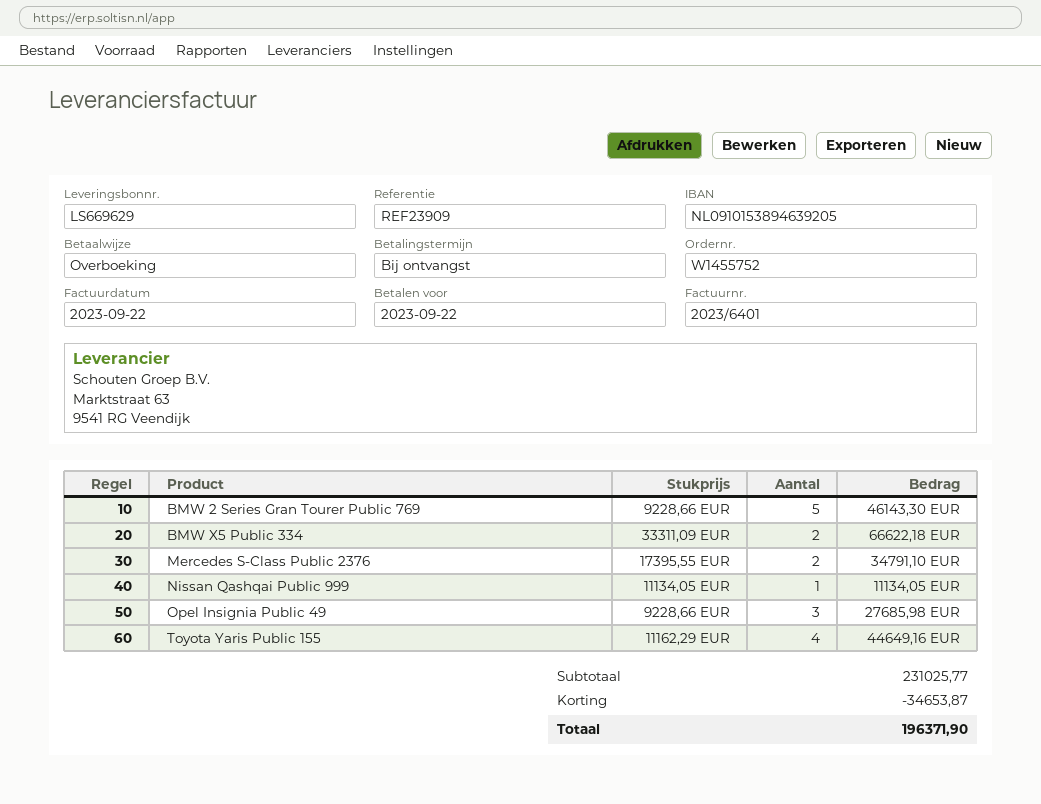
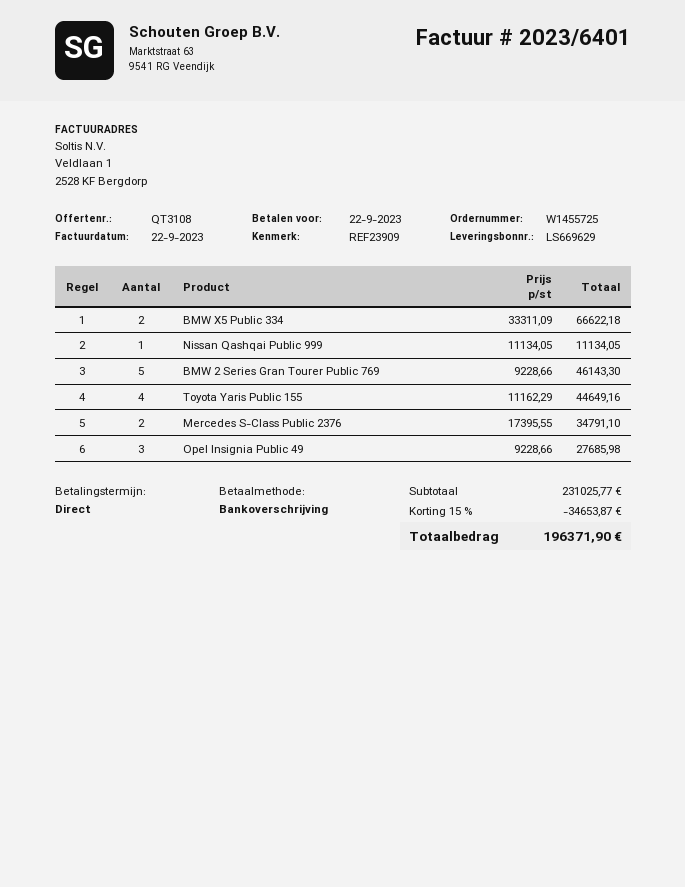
order number: W1455752 -> W1455725

